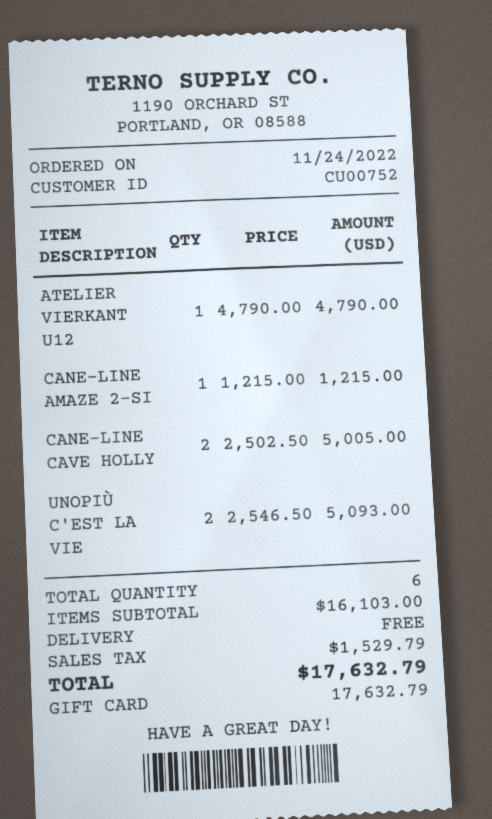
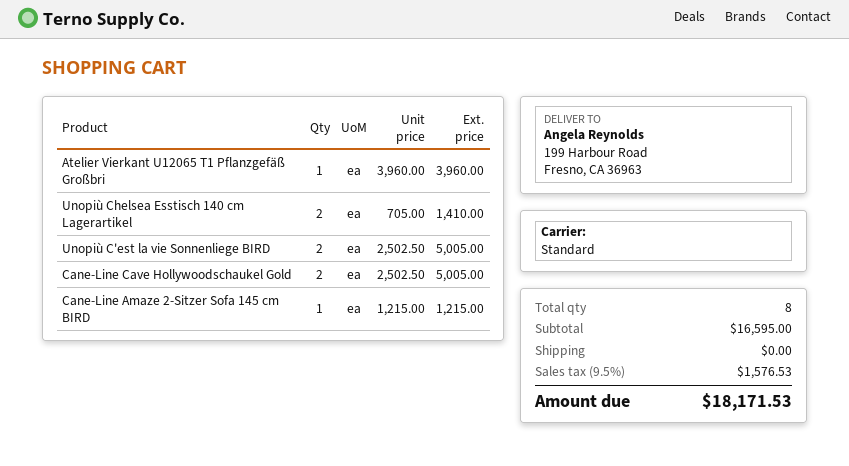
ATELIER VIERKANT U12: 1 x 4790.00 = 4790.00 -> 1 x 3960.00 = 3960.00
UNOPIÙ C'EST LA VIE: 2 x 2546.50 = 5093.00 -> 2 x 2502.50 = 5005.00
Unopiù Chelsea Esstisch 140 cm Lagerartikel: none -> 2 x 705.00 = 1410.00
total quantity: 6 -> 8
subtotal: 16103.00 -> 16595.00
tax: 1529.79 -> 1576.53
total: 17632.79 -> 18171.53

